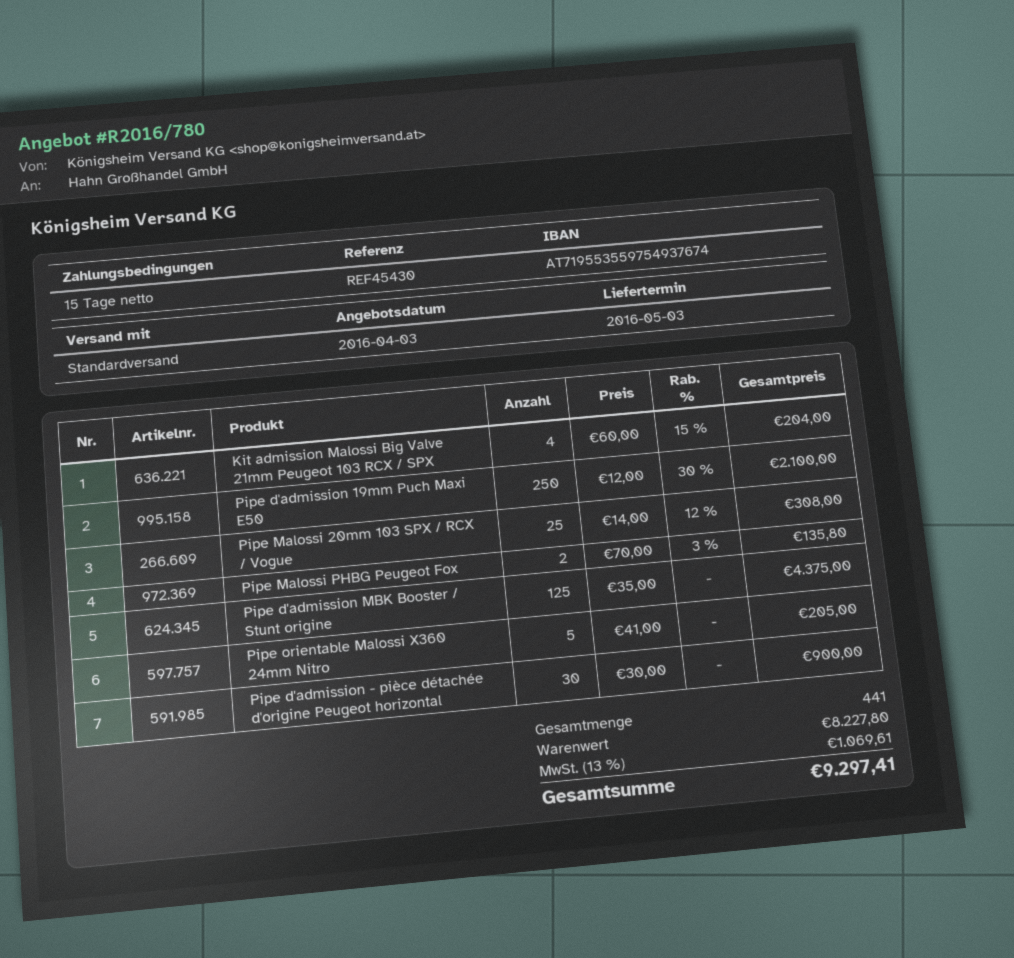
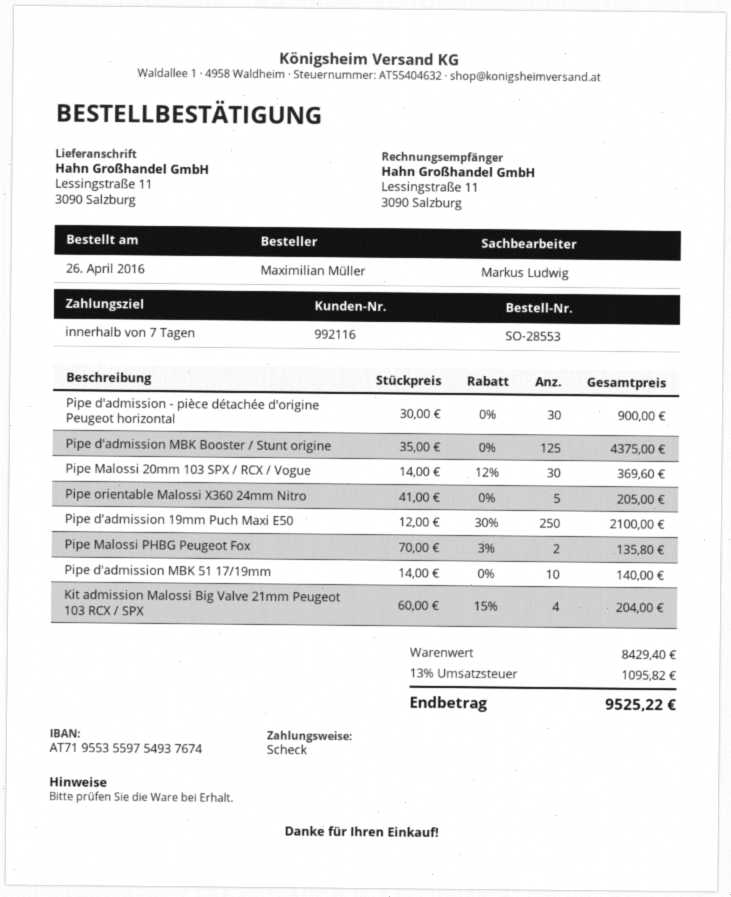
payment terms: 15 days -> 7 days
Pipe Malossi 20mm 103 SPX / RCX / Vogue: 25 x 14.00 - 12% = 308.00 -> 30 x 14.00 - 12% = 369.60
Pipe d'admission MBK 51 17/19mm: none -> 10 x 14.00 = 140.00
subtotal: 8227.80 -> 8429.40
tax: 13% = 1069.61 -> 13% = 1095.82
total: 9297.41 -> 9525.22

